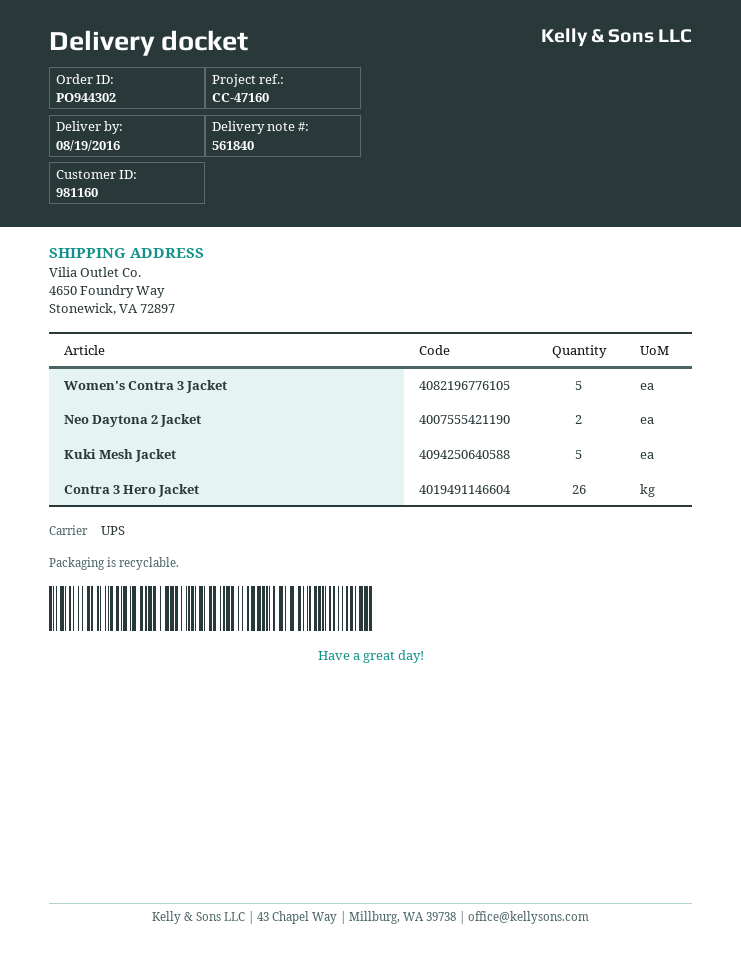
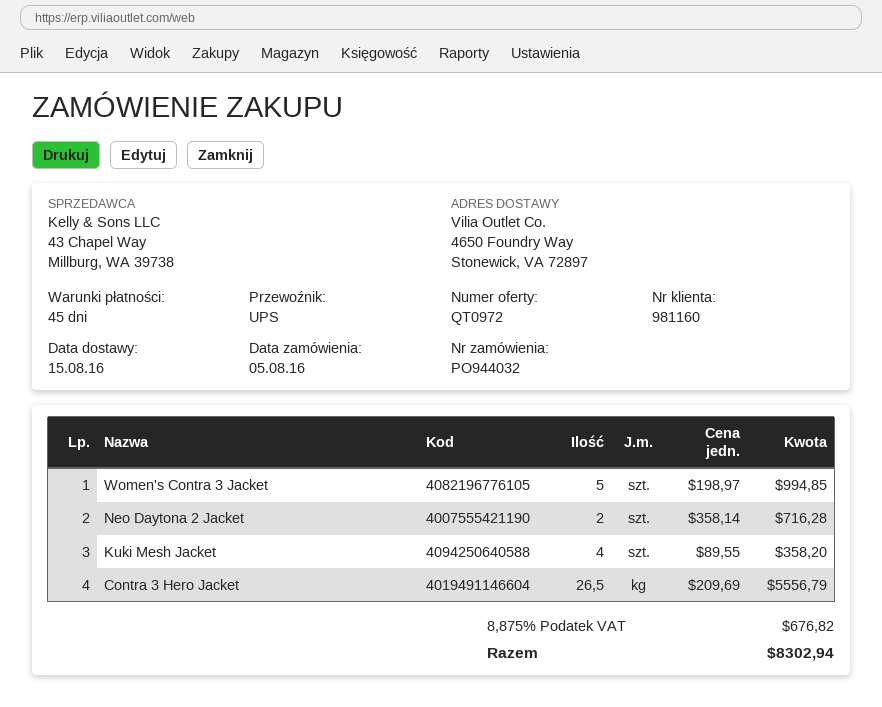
order number: PO944302 -> PO944032
delivery date: 2016-08-19 -> 2016-08-15
Kuki Mesh Jacket: 5 -> 4
Contra 3 Hero Jacket: 26 -> 26.5

